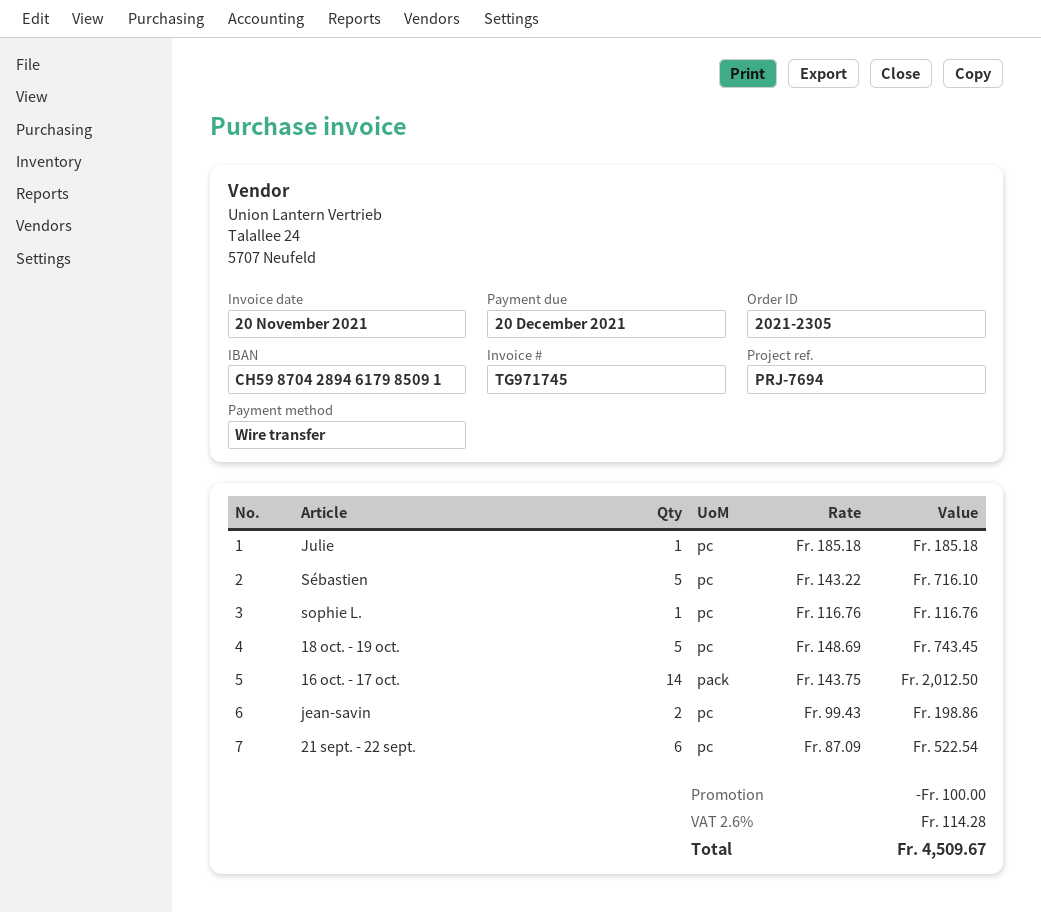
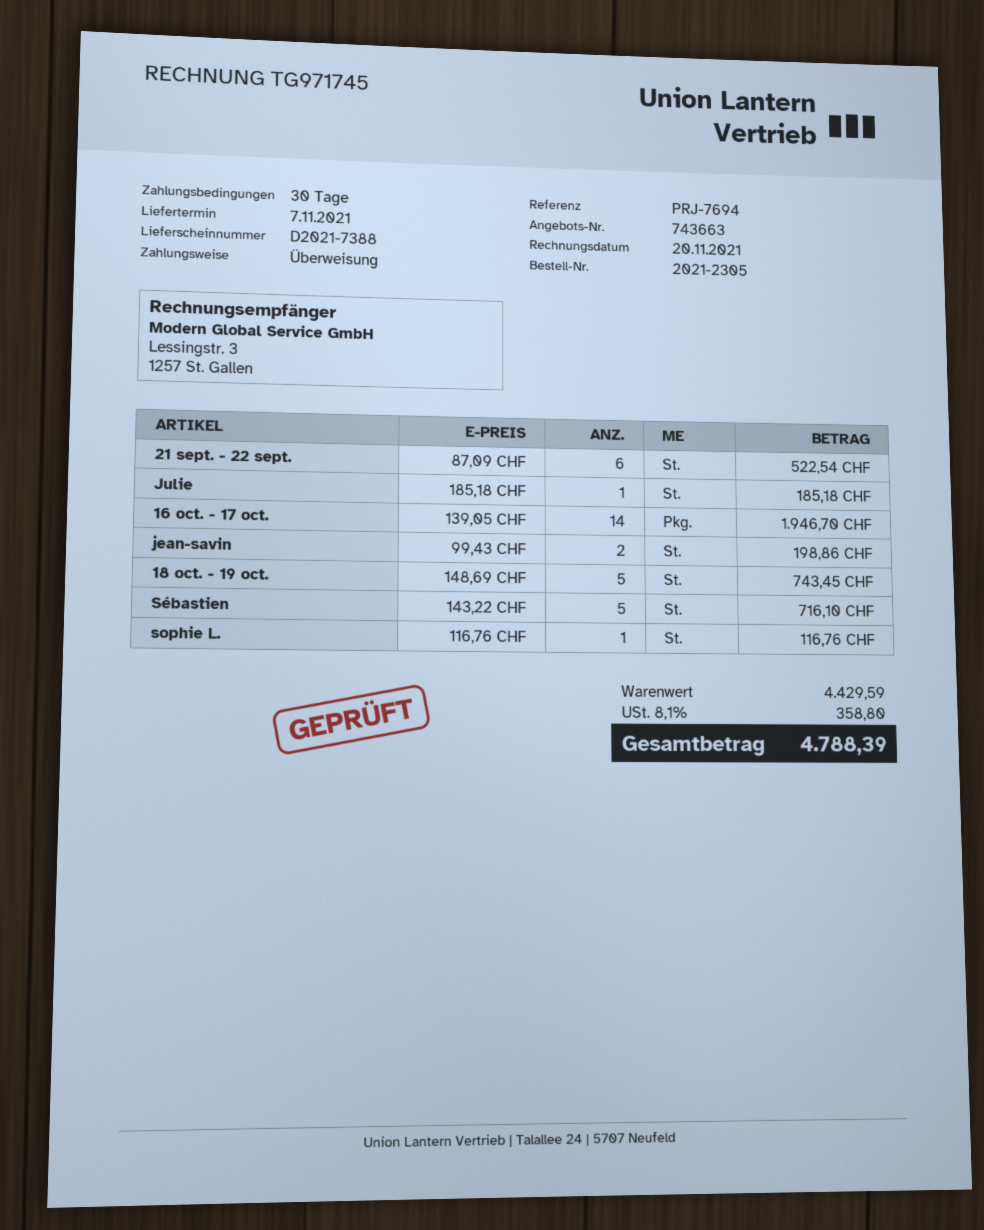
16 oct. - 17 oct.: 14 x 143.75 = 2012.50 -> 14 x 139.05 = 1946.70
discount: 100.00 -> none
tax: 2.6% = 114.28 -> 8.1% = 358.80
total: 4509.67 -> 4788.39

